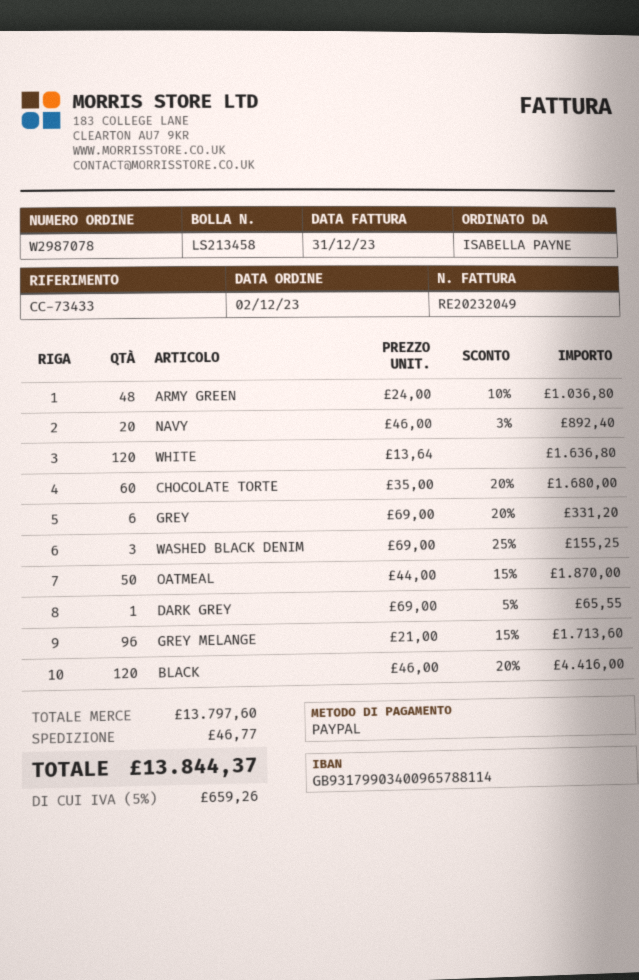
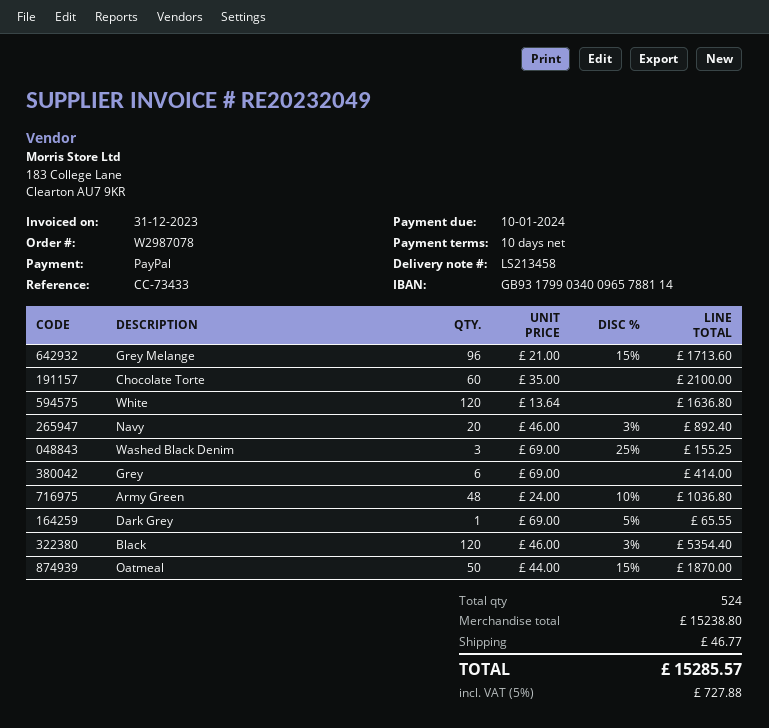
CHOCOLATE TORTE: 60 x 35.00 - 20% = 1680.00 -> 60 x 35.00 = 2100.00
GREY: 6 x 69.00 - 20% = 331.20 -> 6 x 69.00 = 414.00
BLACK: 120 x 46.00 - 20% = 4416.00 -> 120 x 46.00 - 3% = 5354.40
subtotal: 13797.60 -> 15238.80
tax: 5% = 659.26 -> 5% = 727.88
total: 13844.37 -> 15285.57

